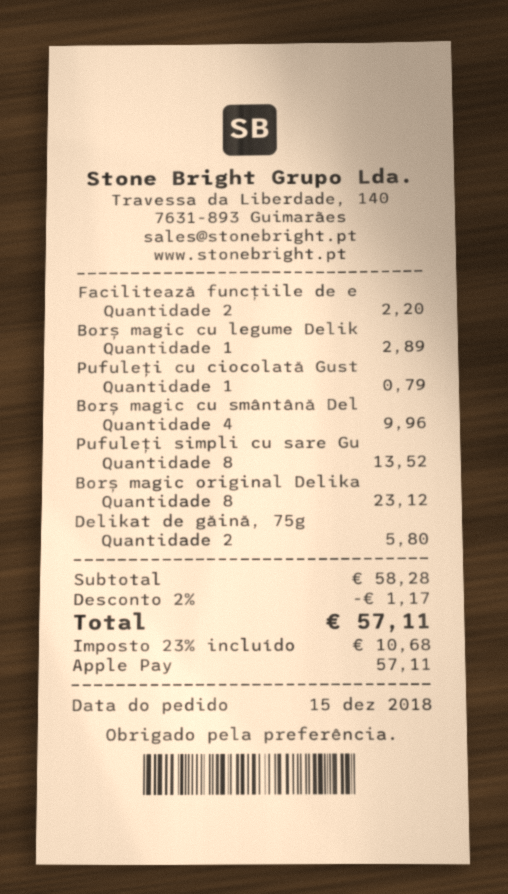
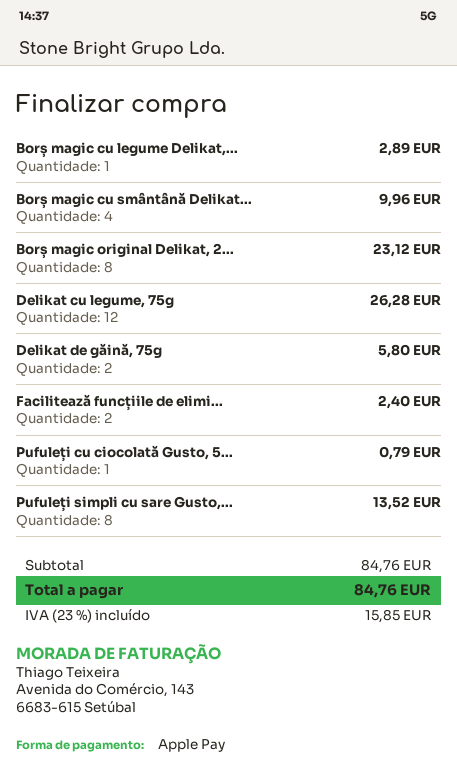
Facilitează funcțiile de e: 2 for 2.20 -> 2 for 2.40
Delikat cu legume, 75g: none -> 12 for 26.28
subtotal: 58.28 -> 84.76
discount: 2% = 1.17 -> none
tax: 23% = 10.68 -> 23% = 15.85
total: 57.11 -> 84.76

